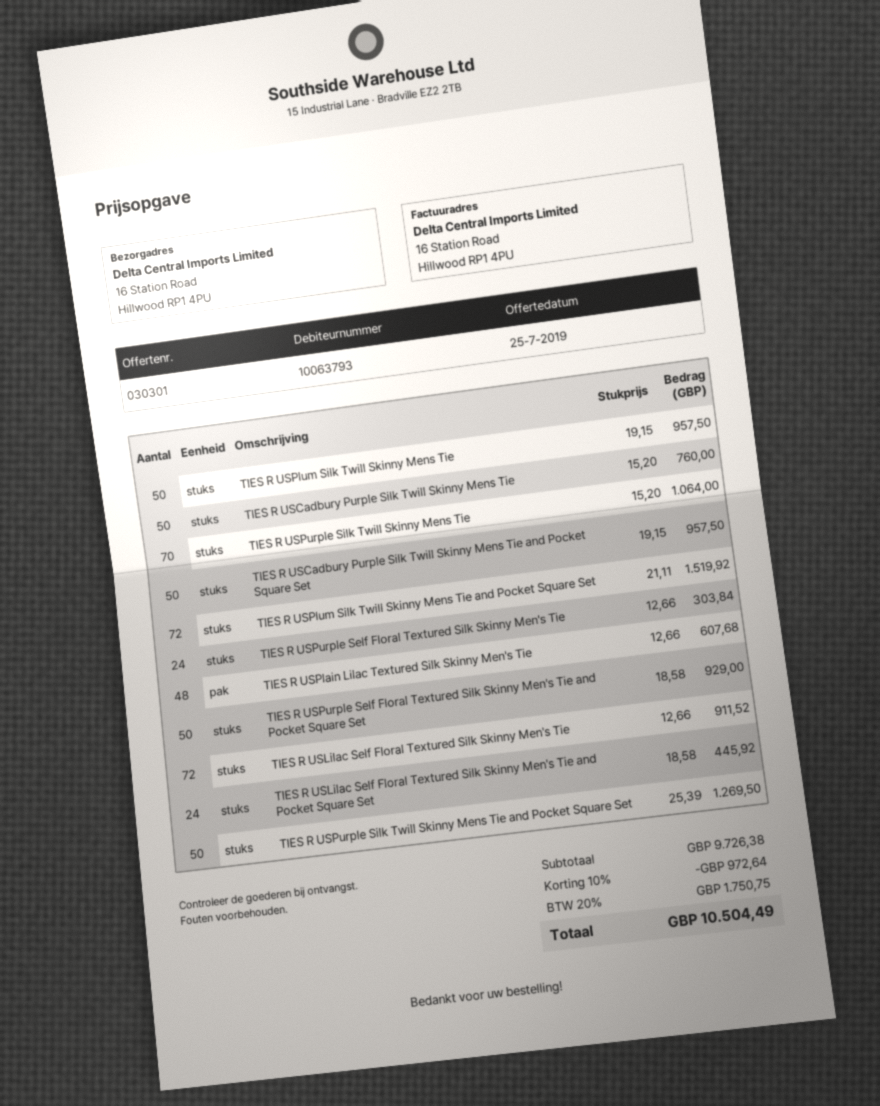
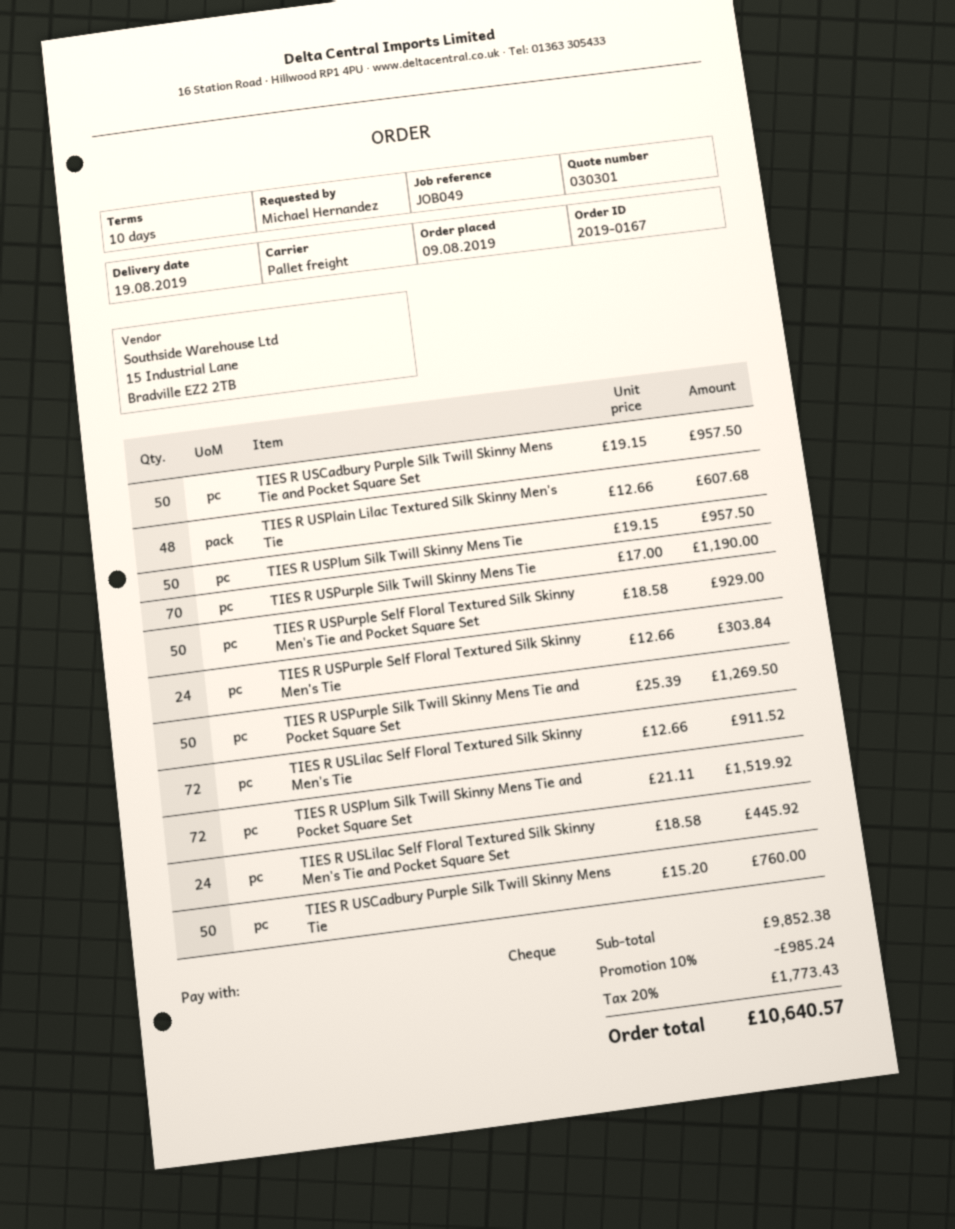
TIES R USPurple Silk Twill Skinny Mens Tie: 70 x 15.20 = 1064.00 -> 70 x 17.00 = 1190.00
subtotal: 9726.38 -> 9852.38
discount: 10% = 972.64 -> 10% = 985.24
tax: 20% = 1750.75 -> 20% = 1773.43
total: 10504.49 -> 10640.57

